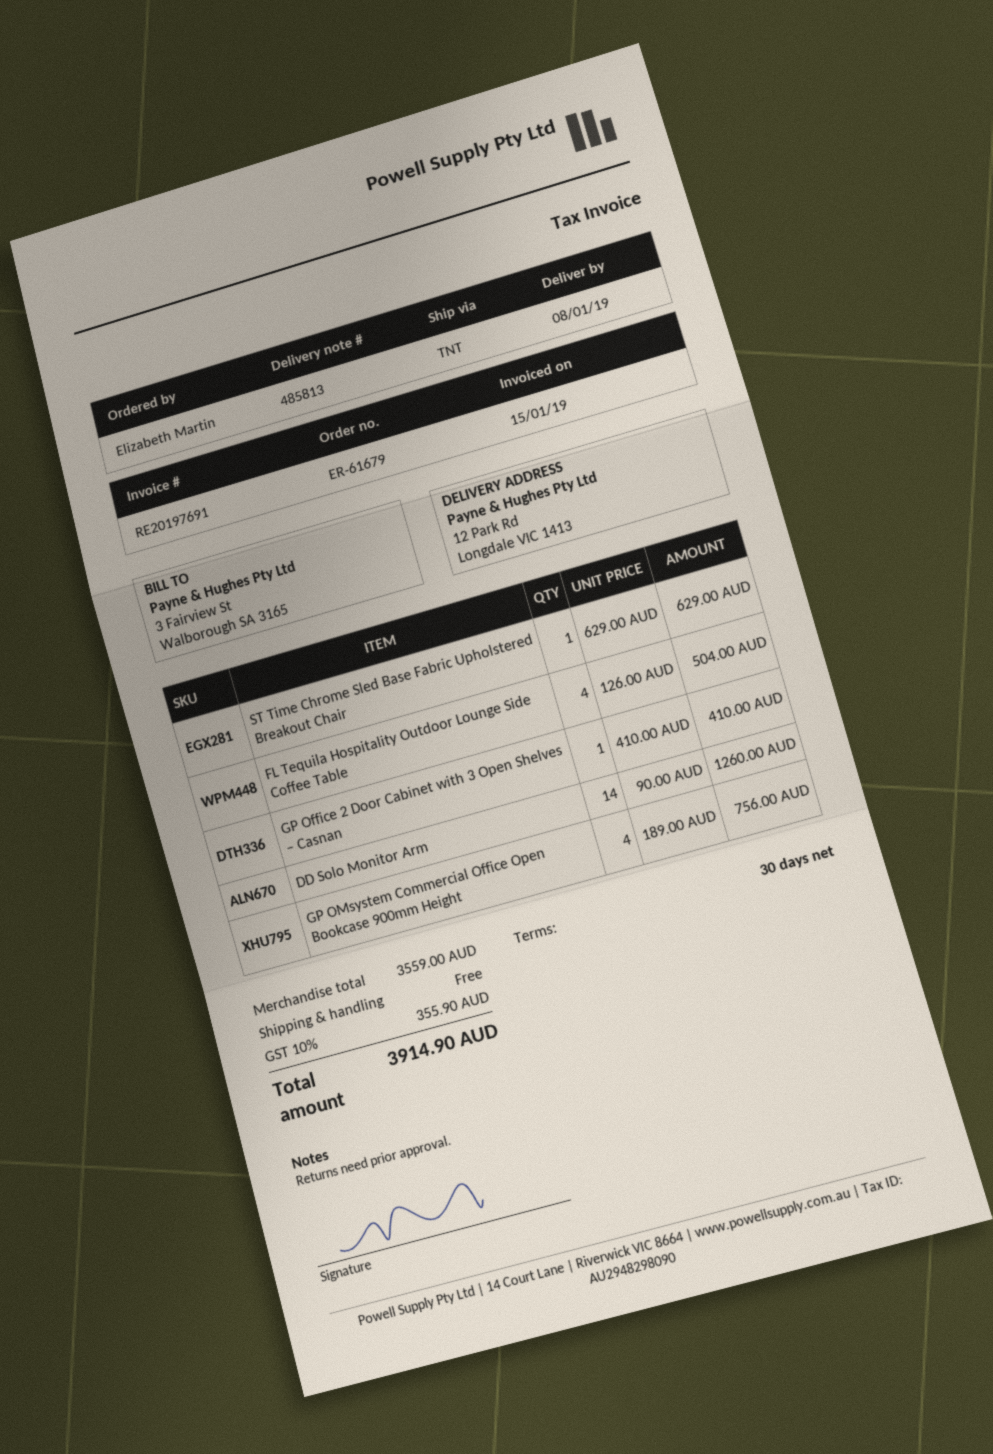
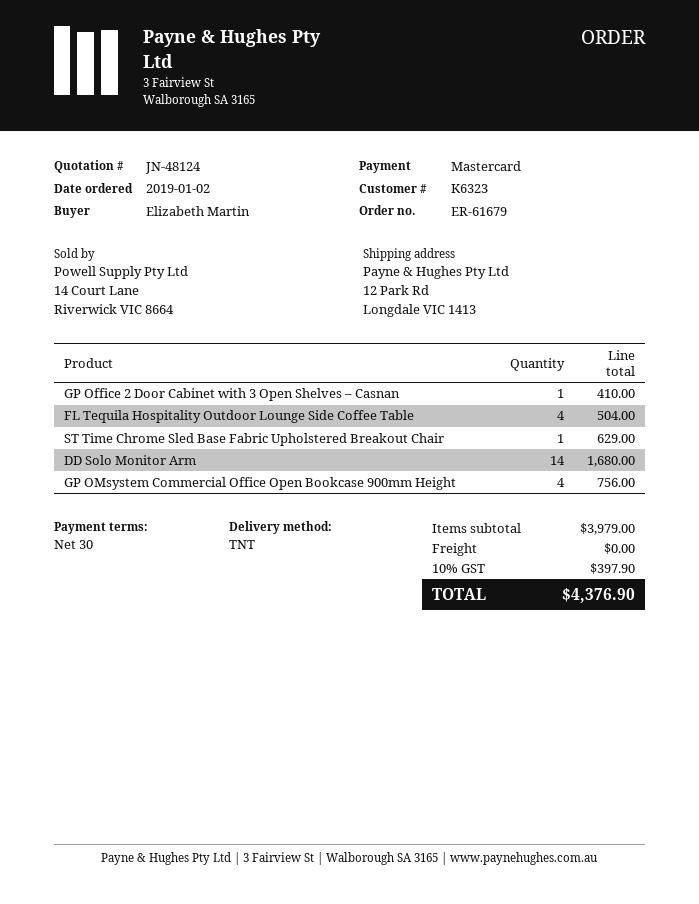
DD Solo Monitor Arm: 14 for 1260.00 -> 14 for 1680.00
subtotal: 3559.00 -> 3979.00
tax: 10% = 355.90 -> 10% = 397.90
total: 3914.90 -> 4376.90

